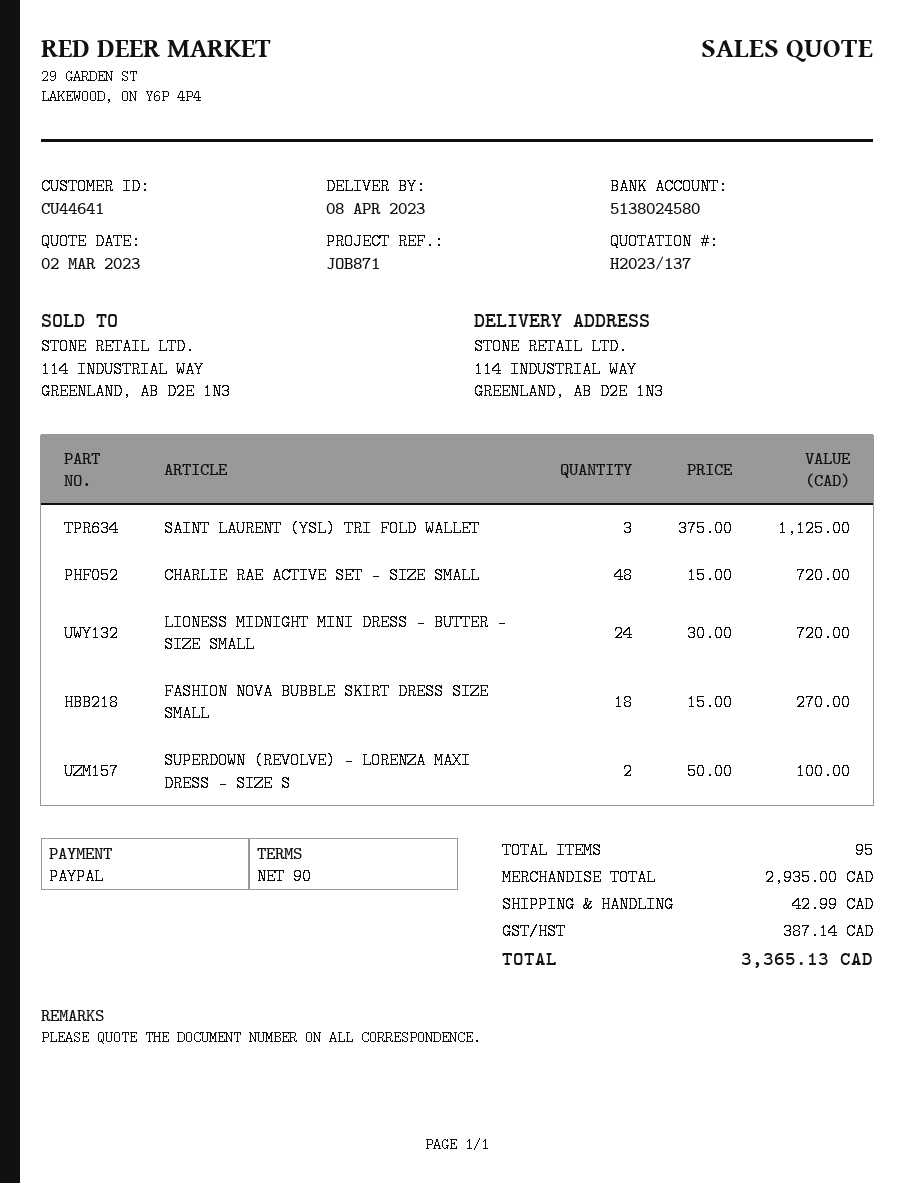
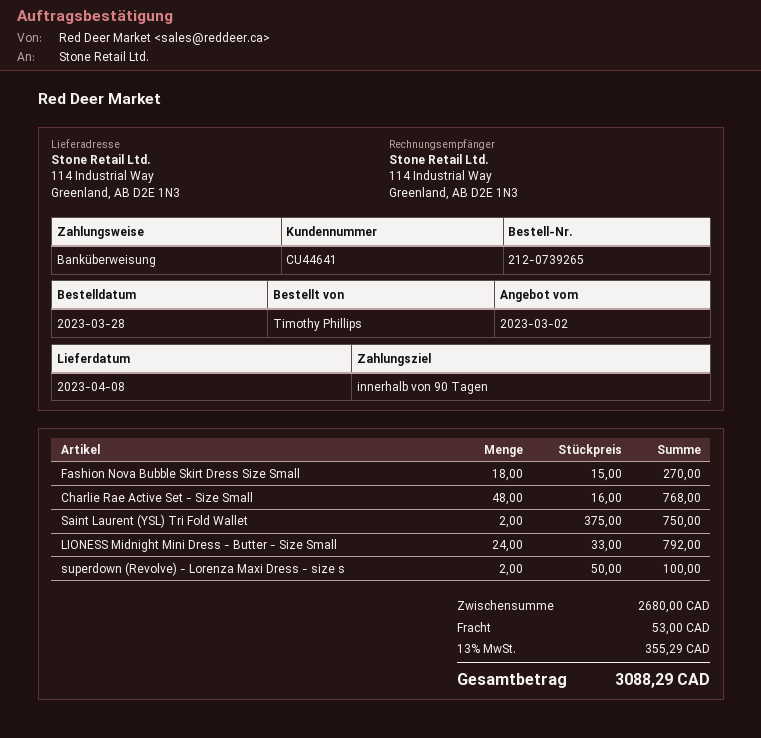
payment method: PayPal -> bank transfer
SAINT LAURENT (YSL) TRI FOLD WALLET: 3 x 375.00 = 1125.00 -> 2 x 375.00 = 750.00
CHARLIE RAE ACTIVE SET - SIZE SMALL: 48 x 15.00 = 720.00 -> 48 x 16.00 = 768.00
LIONESS MIDNIGHT MINI DRESS - BUTTER - SIZE SMALL: 24 x 30.00 = 720.00 -> 24 x 33.00 = 792.00
subtotal: 2935.00 -> 2680.00
shipping: 42.99 -> 53.00
tax: 387.14 -> 355.29
total: 3365.13 -> 3088.29

